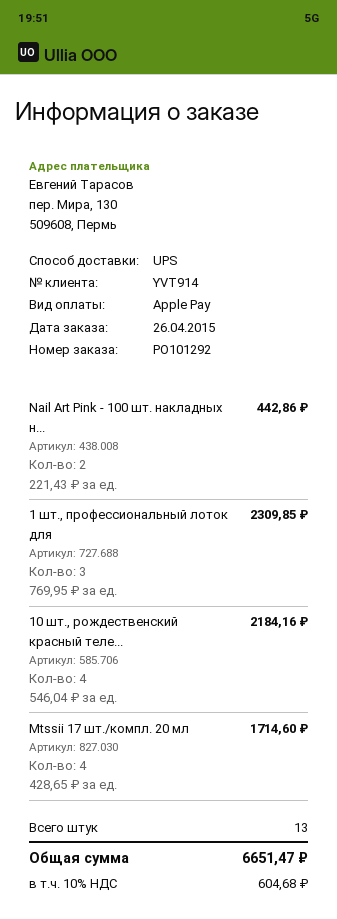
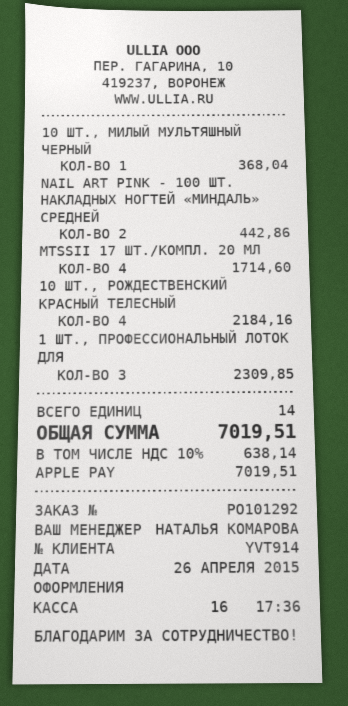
10 ШТ., МИЛЫЙ МУЛЬТЯШНЫЙ ЧЕРНЫЙ: none -> 1 for 368.04
total quantity: 13 -> 14
tax: 10% = 604.68 -> 10% = 638.14
total: 6651.47 -> 7019.51

